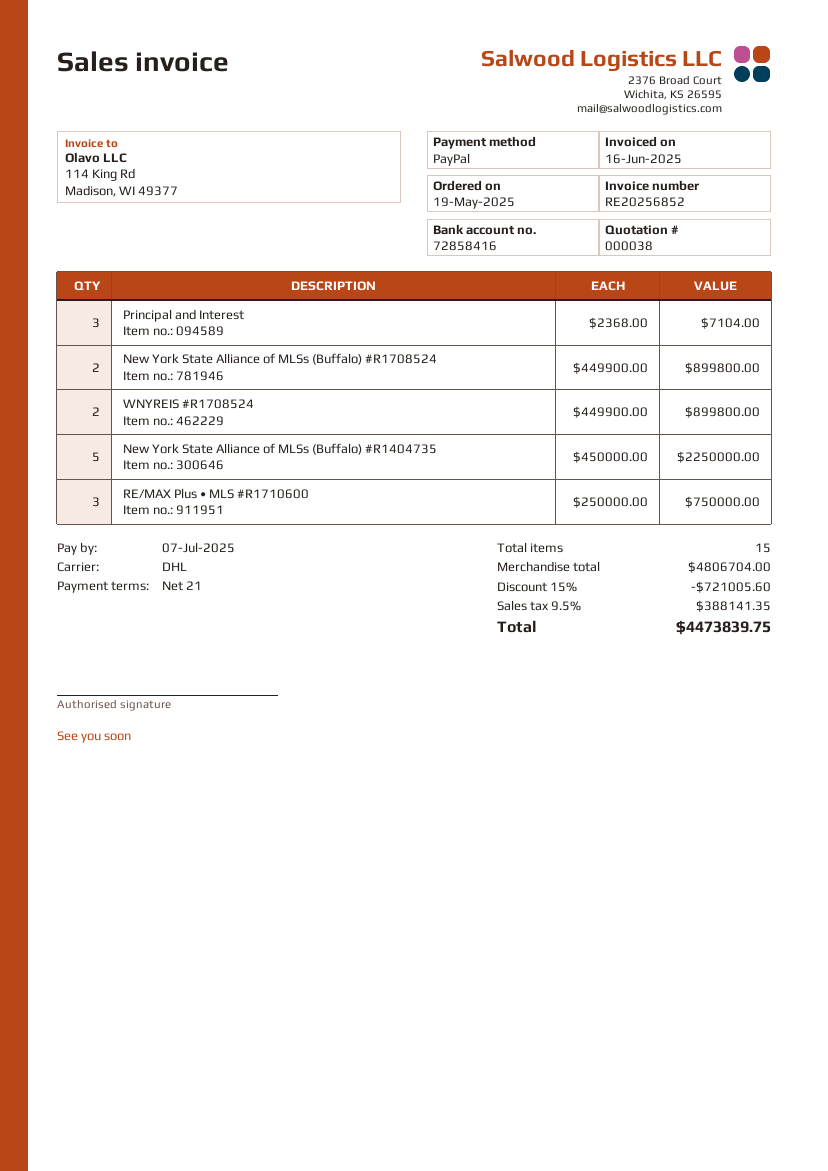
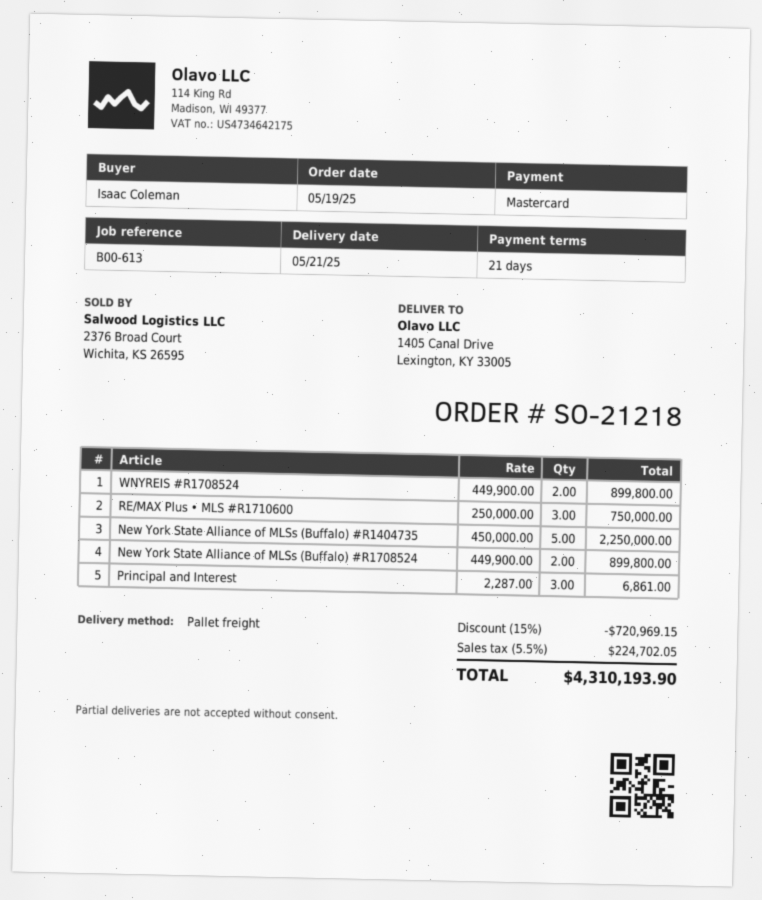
payment method: PayPal -> Mastercard
shipping method: DHL -> pallet freight
Principal and Interest: 3 x 2368.00 = 7104.00 -> 3 x 2287.00 = 6861.00
discount: 15% = 721005.60 -> 15% = 720969.15
tax: 9.5% = 388141.35 -> 5.5% = 224702.05
total: 4473839.75 -> 4310193.90

